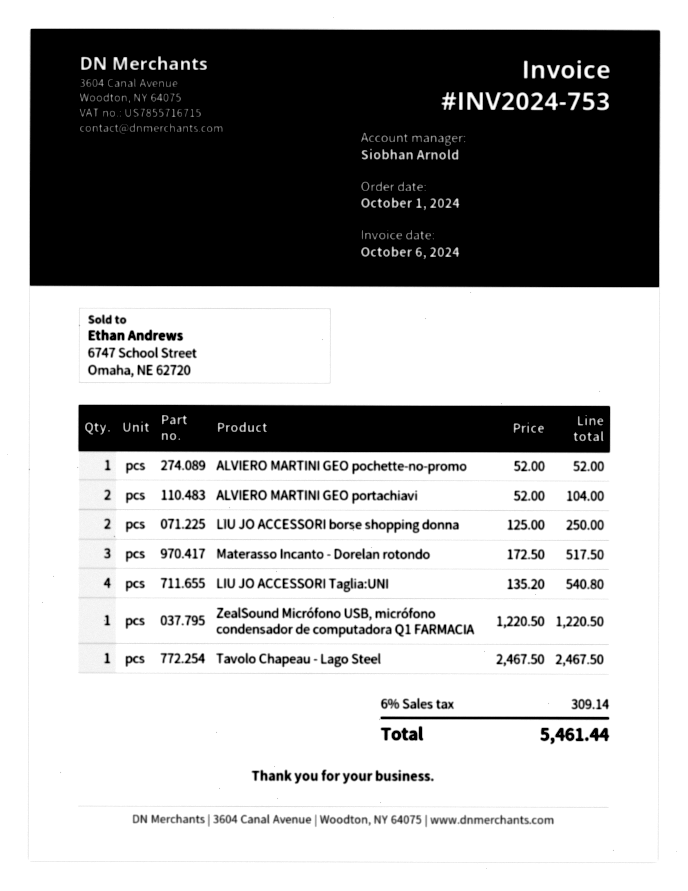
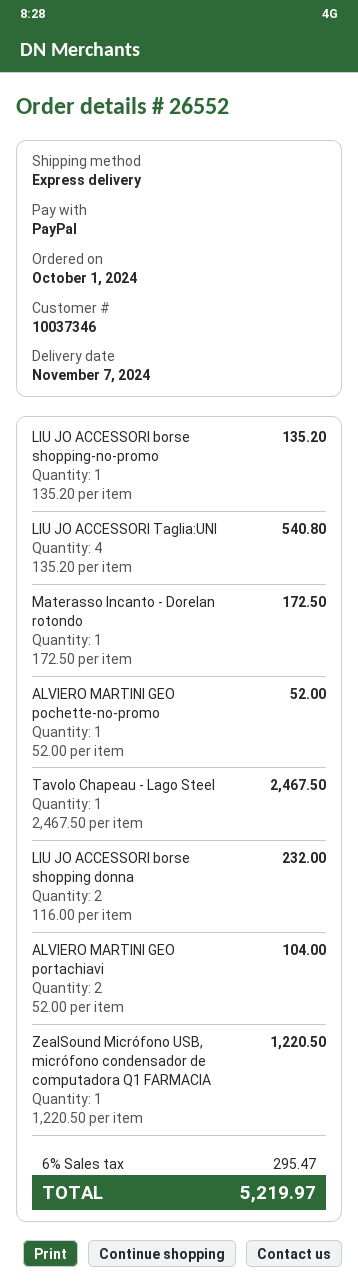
LIU JO ACCESSORI borse shopping donna: 2 x 125.00 = 250.00 -> 2 x 116.00 = 232.00
Materasso Incanto - Dorelan rotondo: 3 x 172.50 = 517.50 -> 1 x 172.50 = 172.50
LIU JO ACCESSORI borse shopping-no-promo: none -> 1 x 135.20 = 135.20
tax: 6% = 309.14 -> 6% = 295.47
total: 5461.44 -> 5219.97

